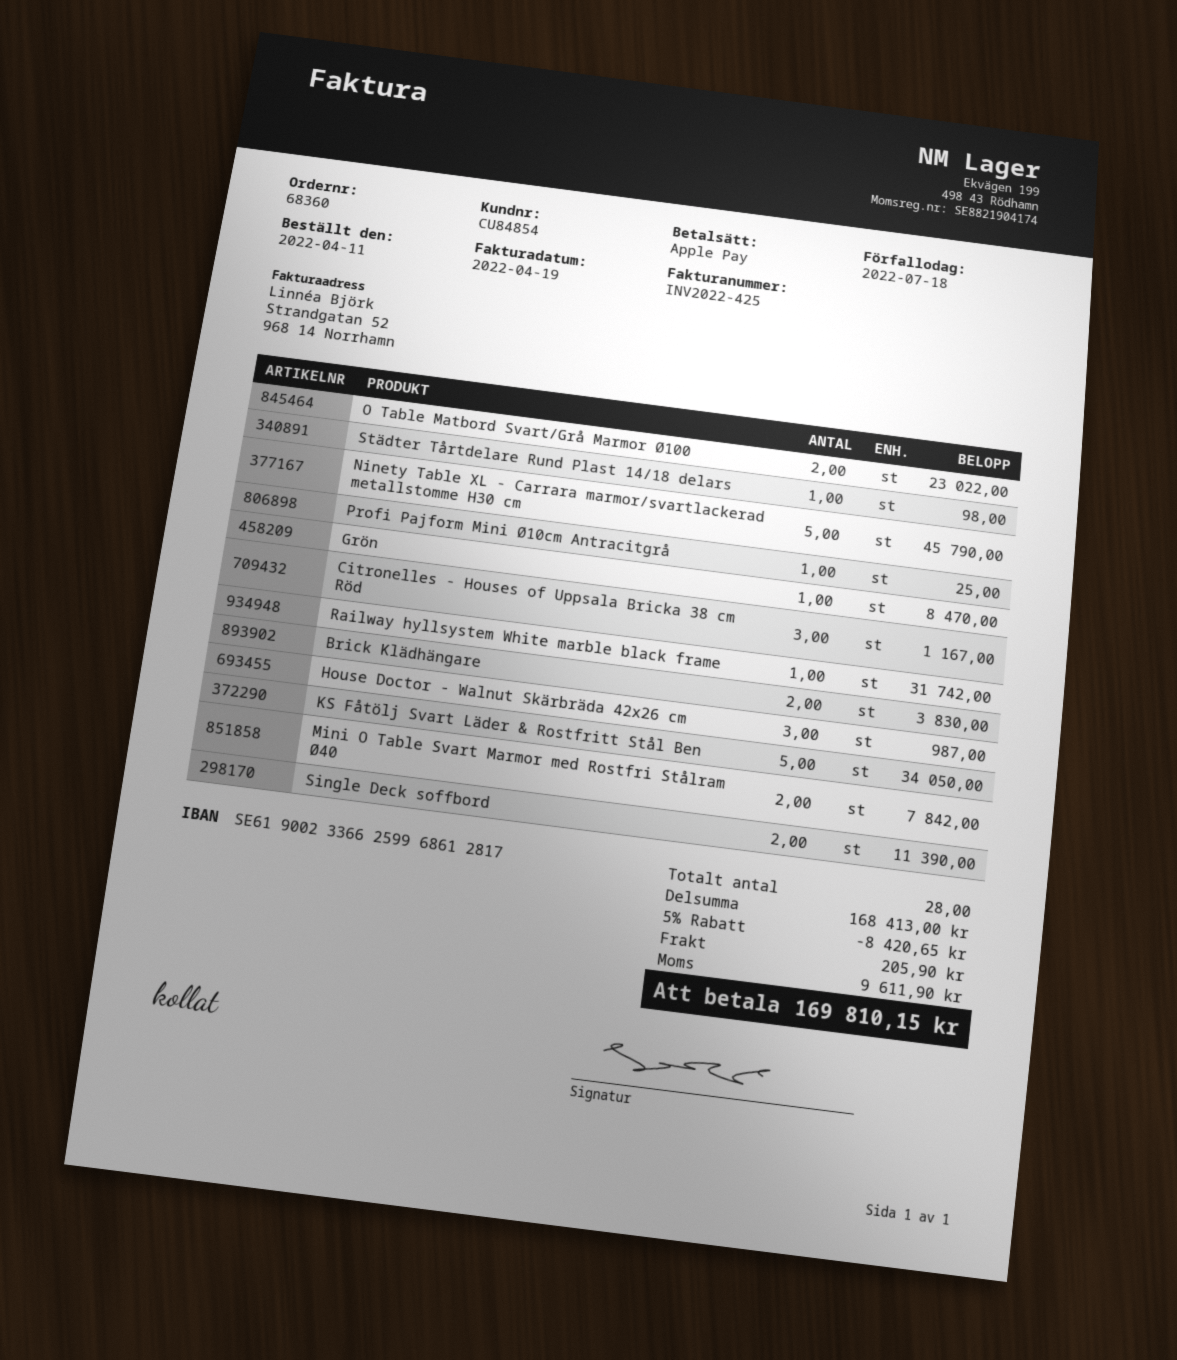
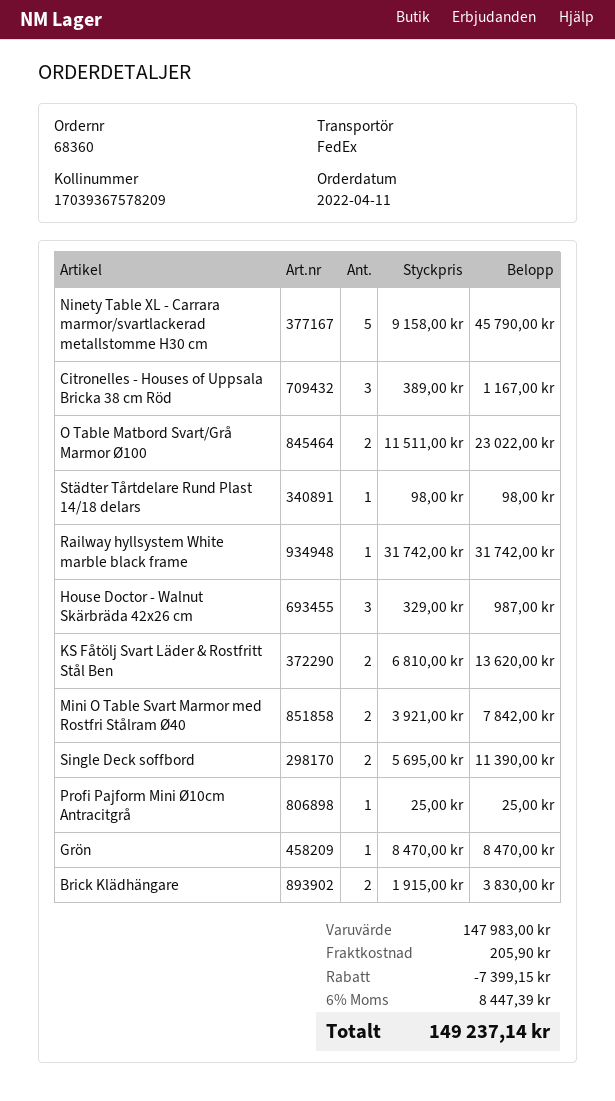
KS Fåtölj Svart Läder & Rostfritt Stål Ben: 5 for 34050.00 -> 2 for 13620.00
subtotal: 168413.00 -> 147983.00
discount: 8420.65 -> 7399.15
tax: 9611.90 -> 8447.39
total: 169810.15 -> 149237.14

